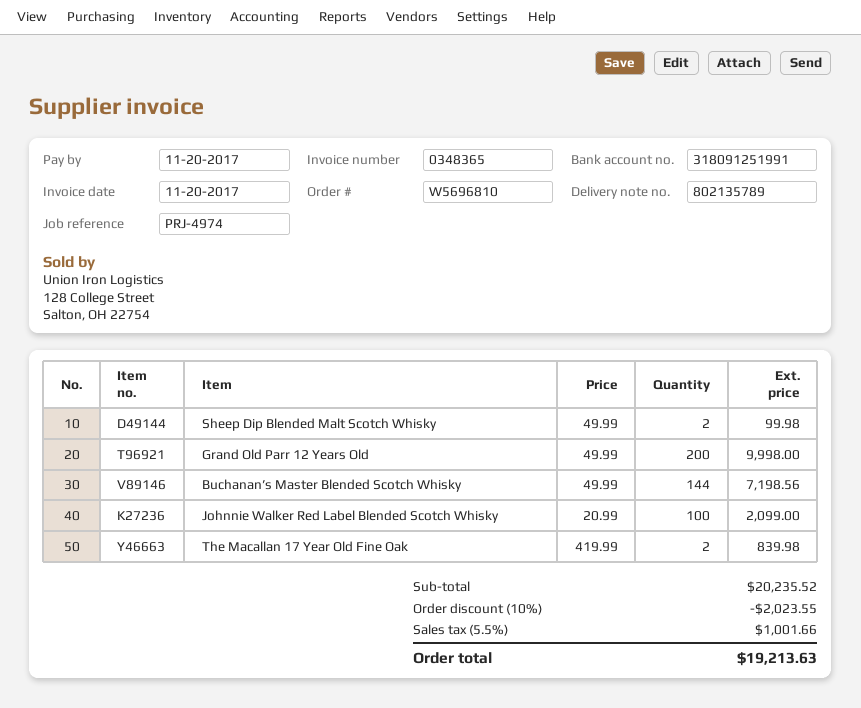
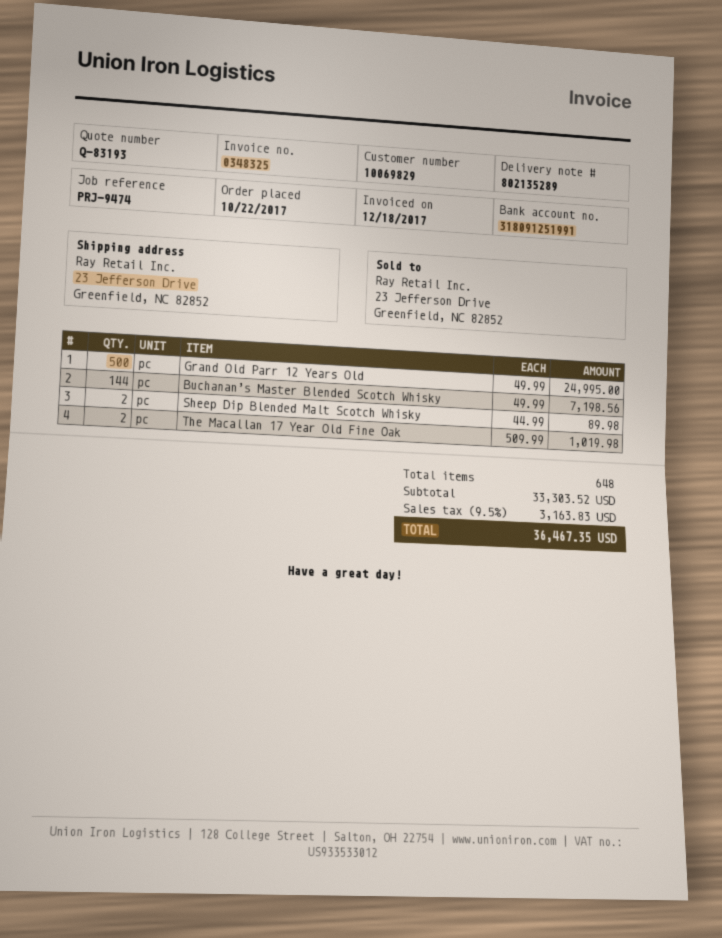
delivery note number: 802135789 -> 802135289
invoice number: 0348365 -> 0348325
invoice date: 2017-11-20 -> 2017-12-18
reference: PRJ-4974 -> PRJ-9474
Sheep Dip Blended Malt Scotch Whisky: 2 x 49.99 = 99.98 -> 2 x 44.99 = 89.98
Grand Old Parr 12 Years Old: 200 x 49.99 = 9998.00 -> 500 x 49.99 = 24995.00
Johnnie Walker Red Label Blended Scotch Whisky: 100 x 20.99 = 2099.00 -> none
The Macallan 17 Year Old Fine Oak: 2 x 419.99 = 839.98 -> 2 x 509.99 = 1019.98
subtotal: 20235.52 -> 33303.52
discount: 10% = 2023.55 -> none
tax: 5.5% = 1001.66 -> 9.5% = 3163.83
total: 19213.63 -> 36467.35

